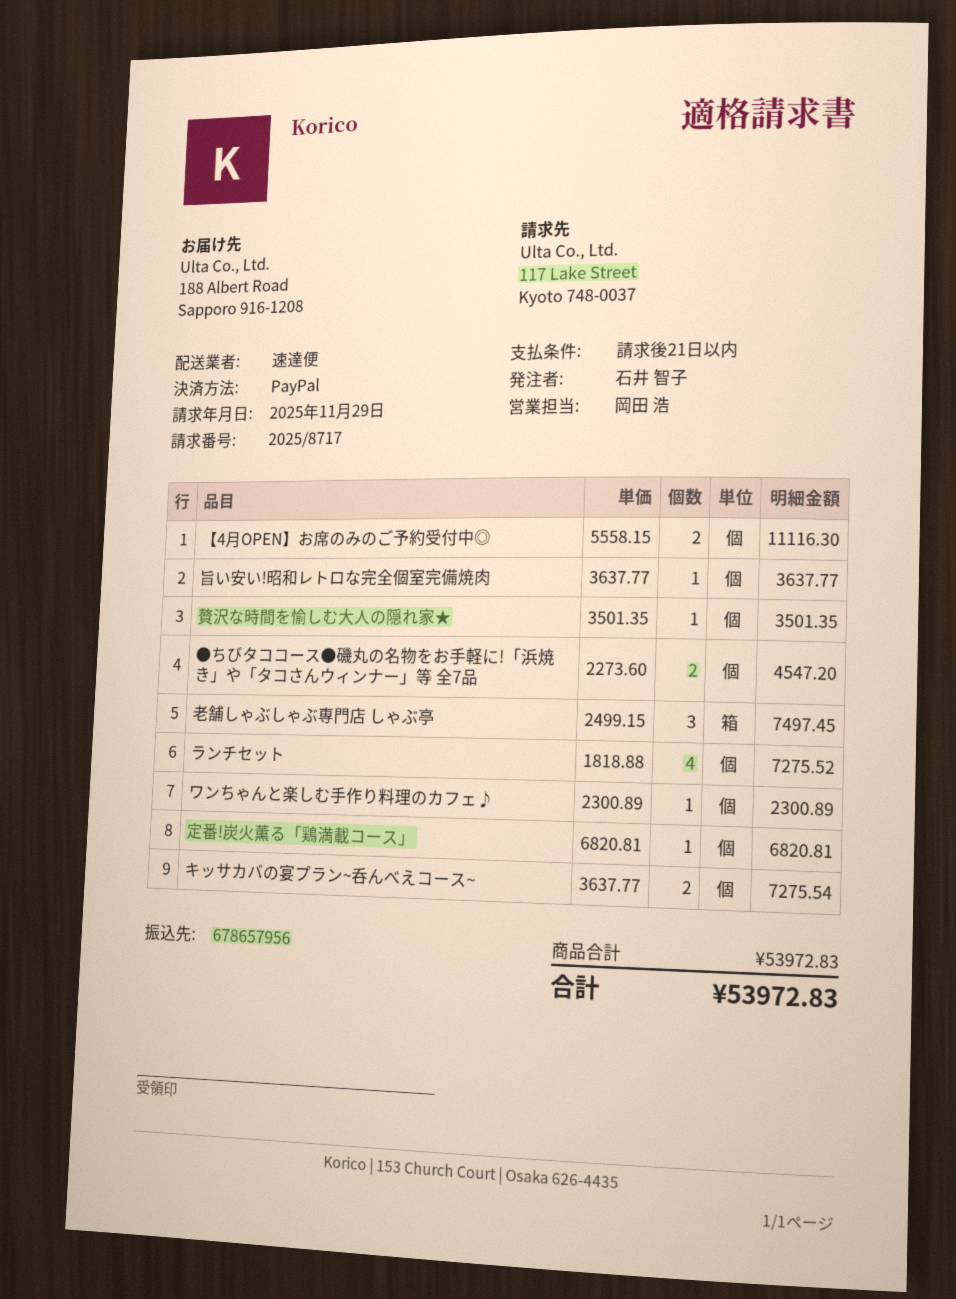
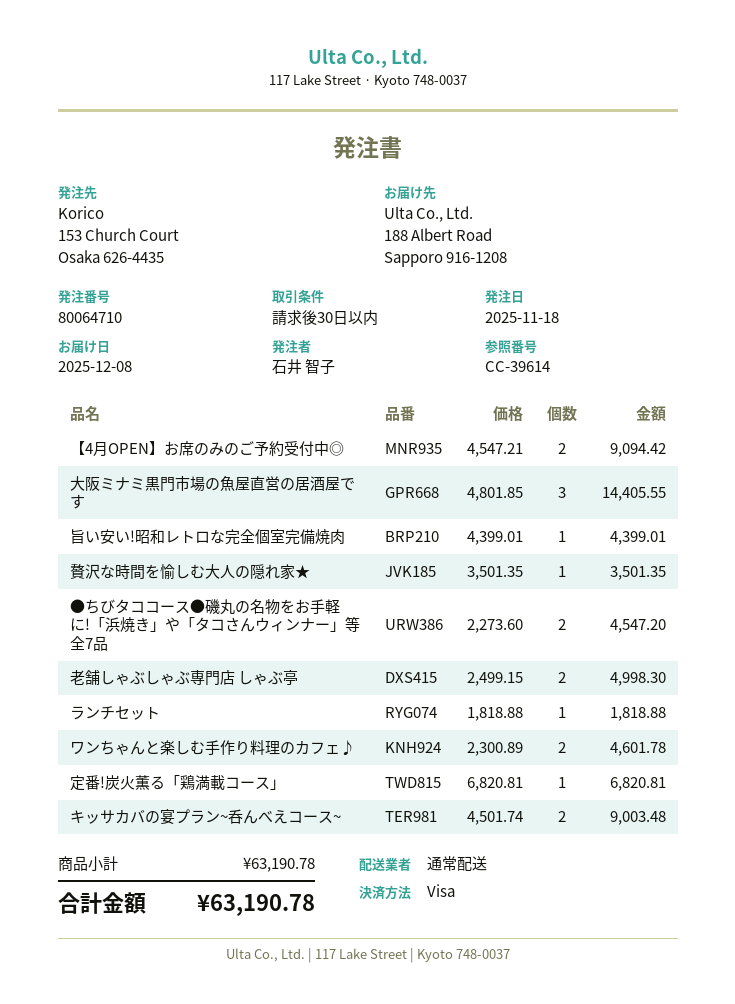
payment terms: 21 days -> 30 days
payment method: PayPal -> Visa
shipping method: express -> standard
【4月OPEN】お席のみのご予約受付中◎: 2 x 5558.15 = 11116.30 -> 2 x 4547.21 = 9094.42
旨い安い!昭和レトロな完全個室完備焼肉: 1 x 3637.77 = 3637.77 -> 1 x 4399.01 = 4399.01
老舗しゃぶしゃぶ専門店 しゃぶ亭: 3 x 2499.15 = 7497.45 -> 2 x 2499.15 = 4998.30
ランチセット: 4 x 1818.88 = 7275.52 -> 1 x 1818.88 = 1818.88
ワンちゃんと楽しむ手作り料理のカフェ♪: 1 x 2300.89 = 2300.89 -> 2 x 2300.89 = 4601.78
キッサカバの宴プラン~呑んべえコース~: 2 x 3637.77 = 7275.54 -> 2 x 4501.74 = 9003.48
大阪ミナミ黒門市場の魚屋直営の居酒屋です: none -> 3 x 4801.85 = 14405.55
subtotal: 53972.83 -> 63190.78
total: 53972.83 -> 63190.78

